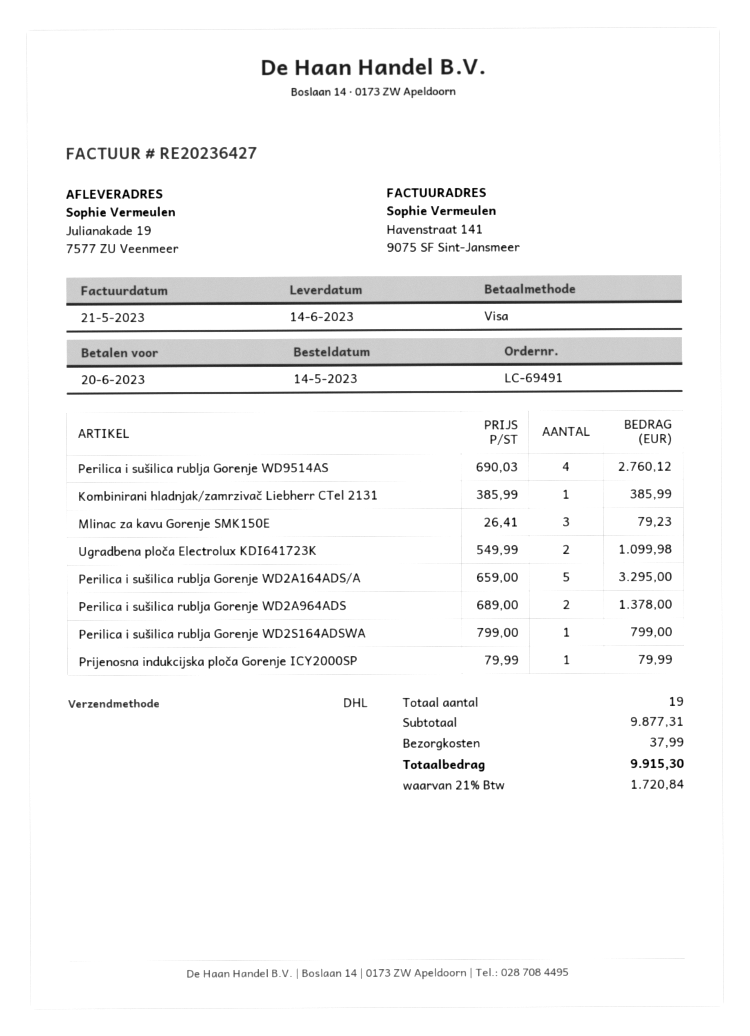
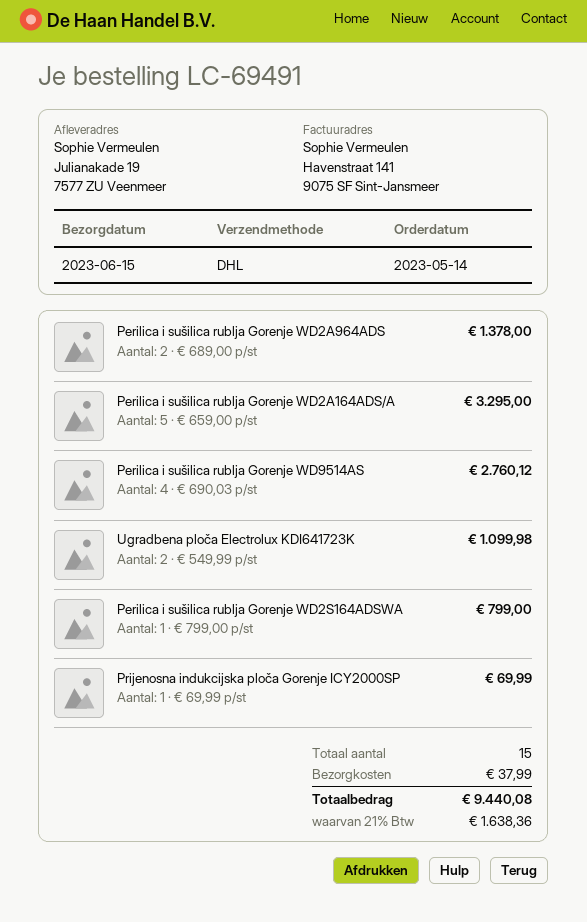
delivery date: 2023-06-14 -> 2023-06-15
Kombinirani hladnjak/zamrzivač Liebherr CTel 2131: 1 x 385.99 = 385.99 -> none
Mlinac za kavu Gorenje SMK150E: 3 x 26.41 = 79.23 -> none
Prijenosna indukcijska ploča Gorenje ICY2000SP: 1 x 79.99 = 79.99 -> 1 x 69.99 = 69.99
total quantity: 19 -> 15
tax: 21% = 1720.84 -> 21% = 1638.36
total: 9915.30 -> 9440.08

